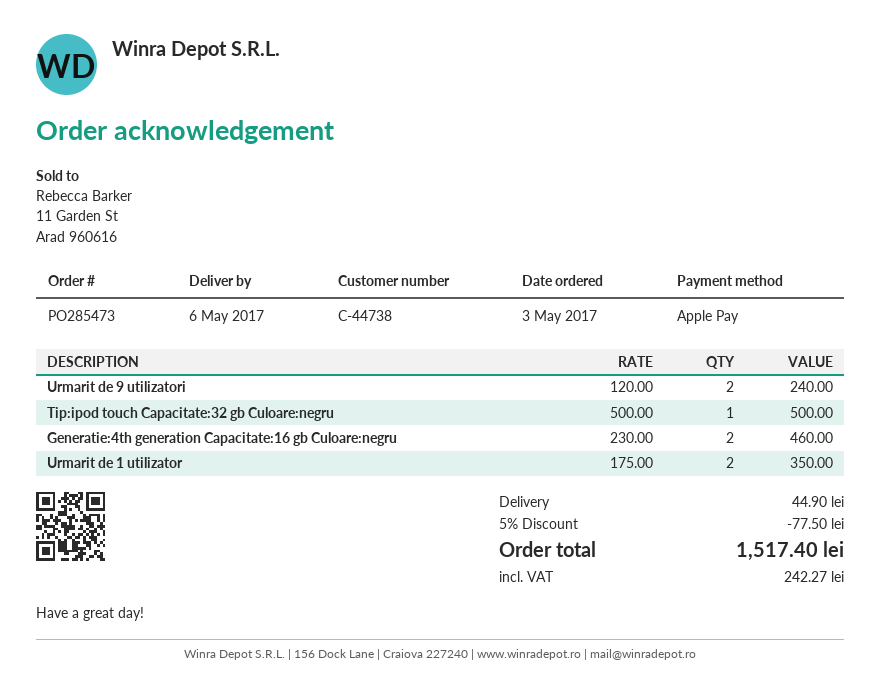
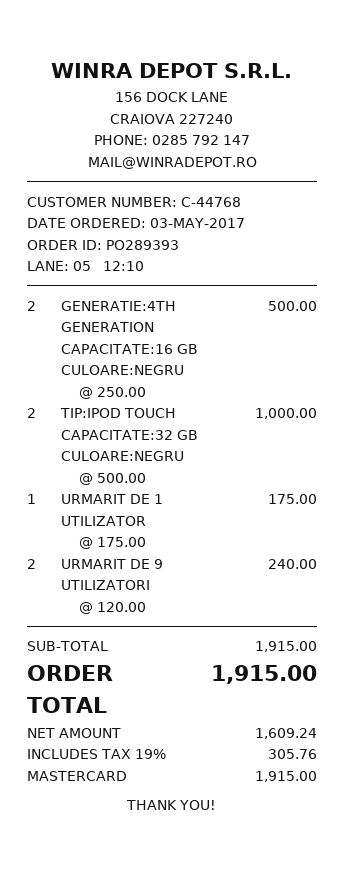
order number: PO285473 -> PO289393
customer number: C-44738 -> C-44768
payment method: Apple Pay -> Mastercard
Tip:ipod touch Capacitate:32 gb Culoare:negru: 1 x 500.00 = 500.00 -> 2 x 500.00 = 1000.00
Generatie:4th generation Capacitate:16 gb Culoare:negru: 2 x 230.00 = 460.00 -> 2 x 250.00 = 500.00
Urmarit de 1 utilizator: 2 x 175.00 = 350.00 -> 1 x 175.00 = 175.00
discount: 5% = 77.50 -> none
shipping: 44.90 -> none
tax: 242.27 -> 305.76
total: 1517.40 -> 1915.00

